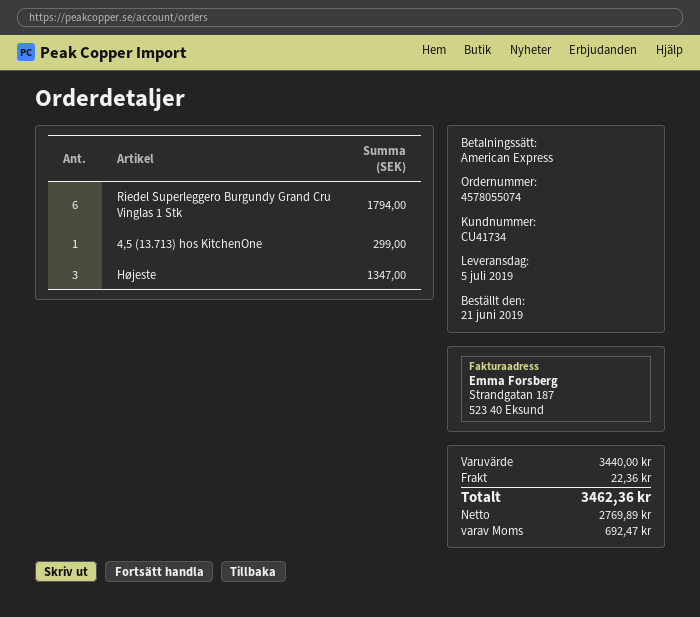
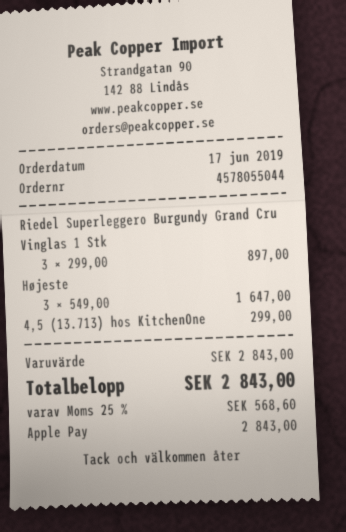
order number: 4578055074 -> 4578055044
order date: 2019-06-21 -> 2019-06-17
payment method: American Express -> Apple Pay
Riedel Superleggero Burgundy Grand Cru Vinglas 1 Stk: 6 for 1794.00 -> 3 for 897.00
Højeste: 3 for 1347.00 -> 3 for 1647.00
subtotal: 3440.00 -> 2843.00
shipping: 22.36 -> none
tax: 692.47 -> 568.60
total: 3462.36 -> 2843.00

